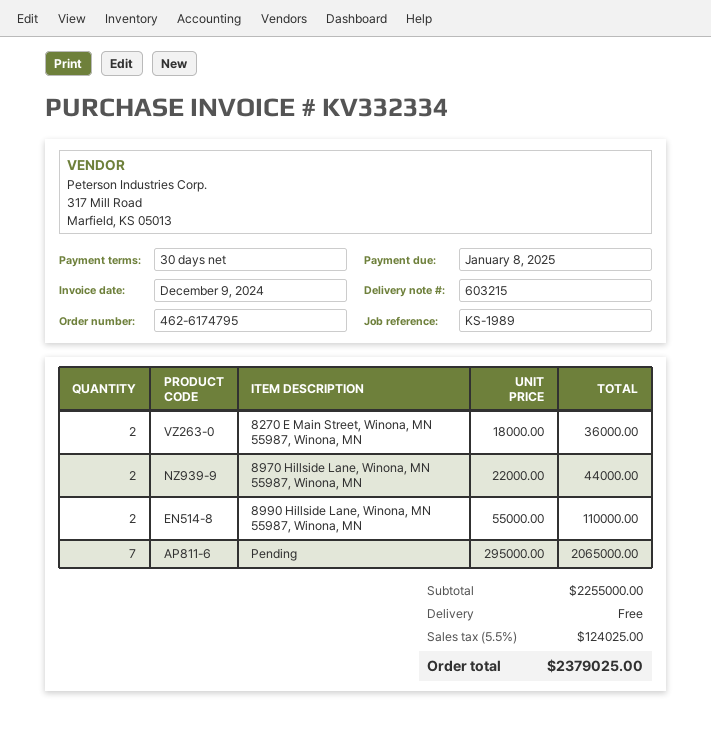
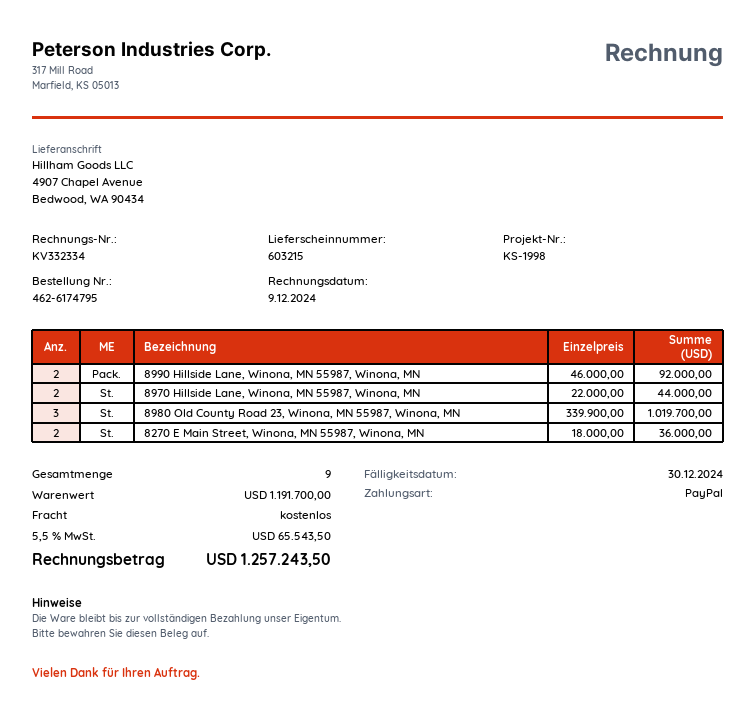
due date: 2025-01-08 -> 2024-12-30
reference: KS-1989 -> KS-1998
8990 Hillside Lane, Winona, MN 55987, Winona, MN: 2 x 55000.00 = 110000.00 -> 2 x 46000.00 = 92000.00
Pending: 7 x 295000.00 = 2065000.00 -> none
8980 Old County Road 23, Winona, MN 55987, Winona, MN: none -> 3 x 339900.00 = 1019700.00
subtotal: 2255000.00 -> 1191700.00
tax: 5.5% = 124025.00 -> 5.5% = 65543.50
total: 2379025.00 -> 1257243.50

